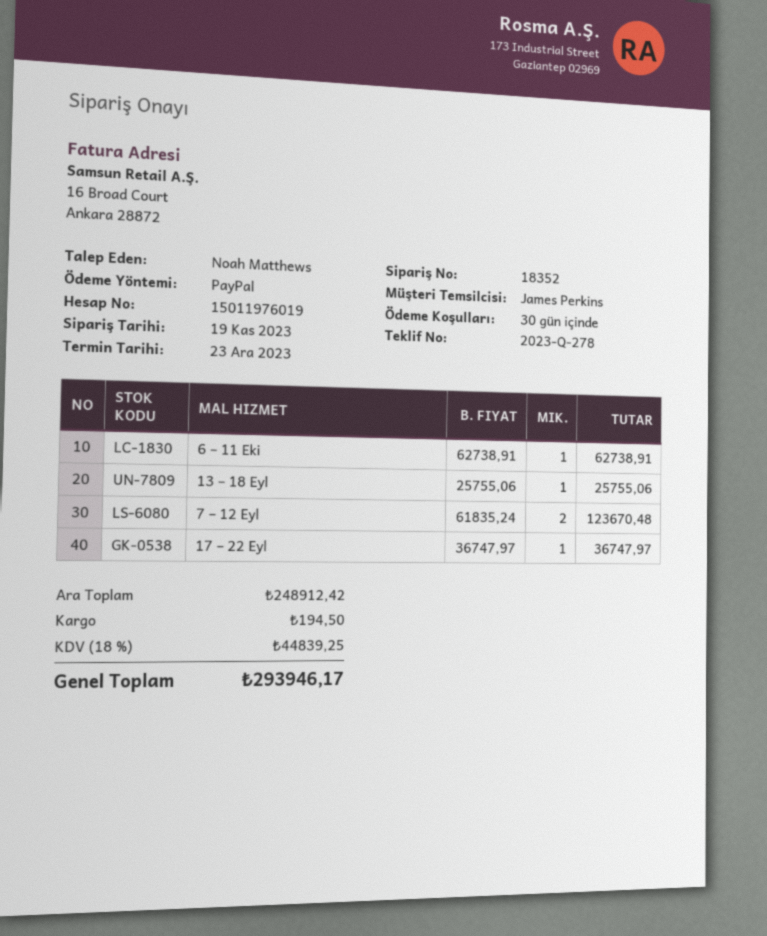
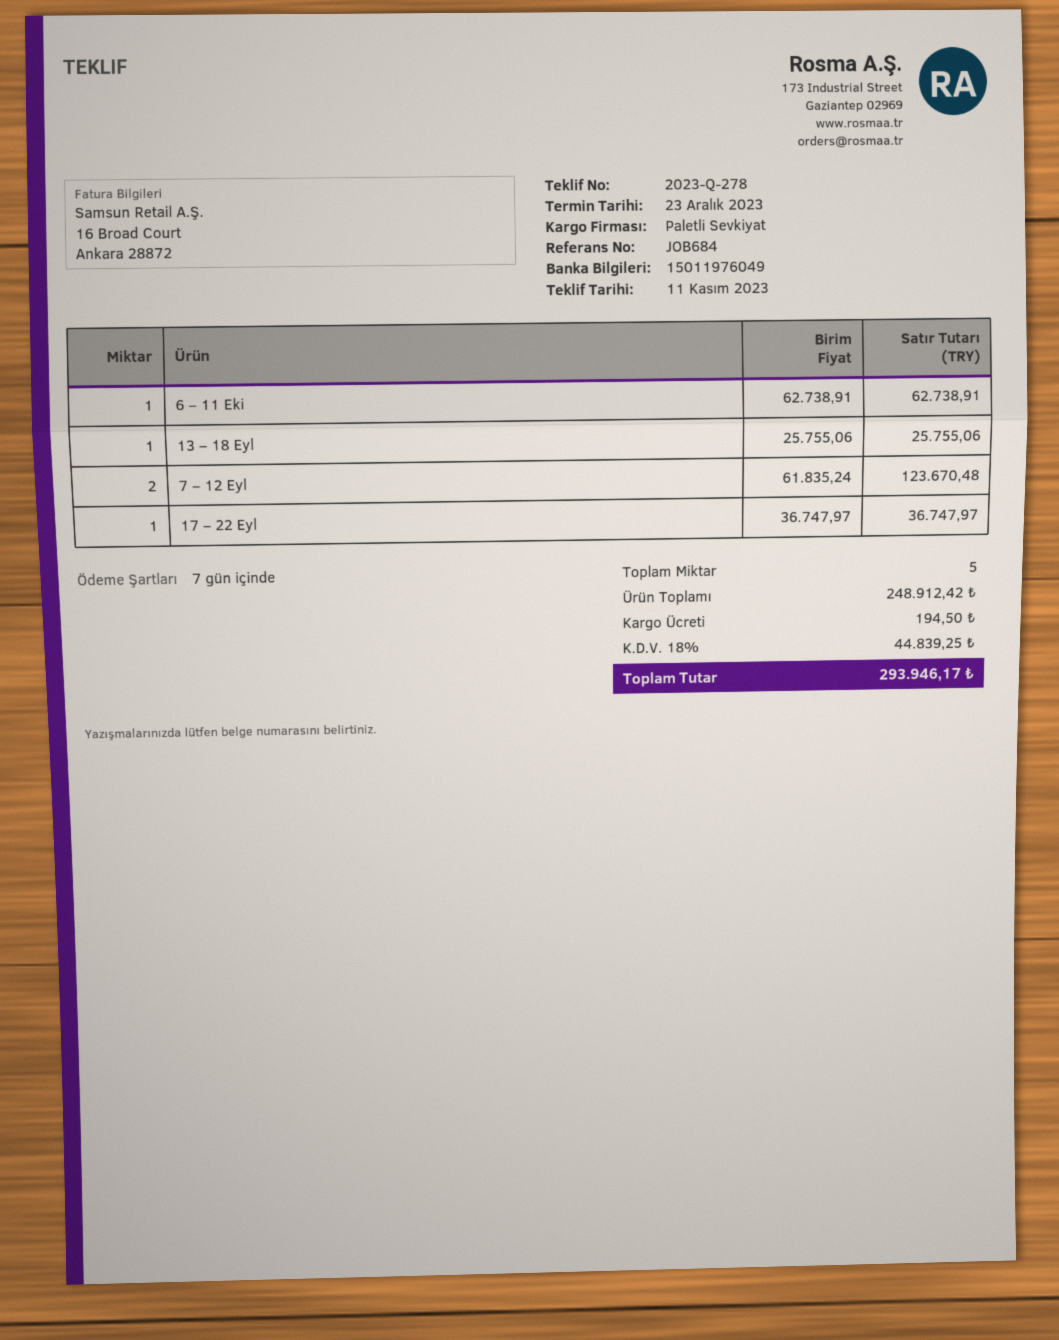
payment terms: 30 days -> 7 days
bank account: 15011976019 -> 15011976049

